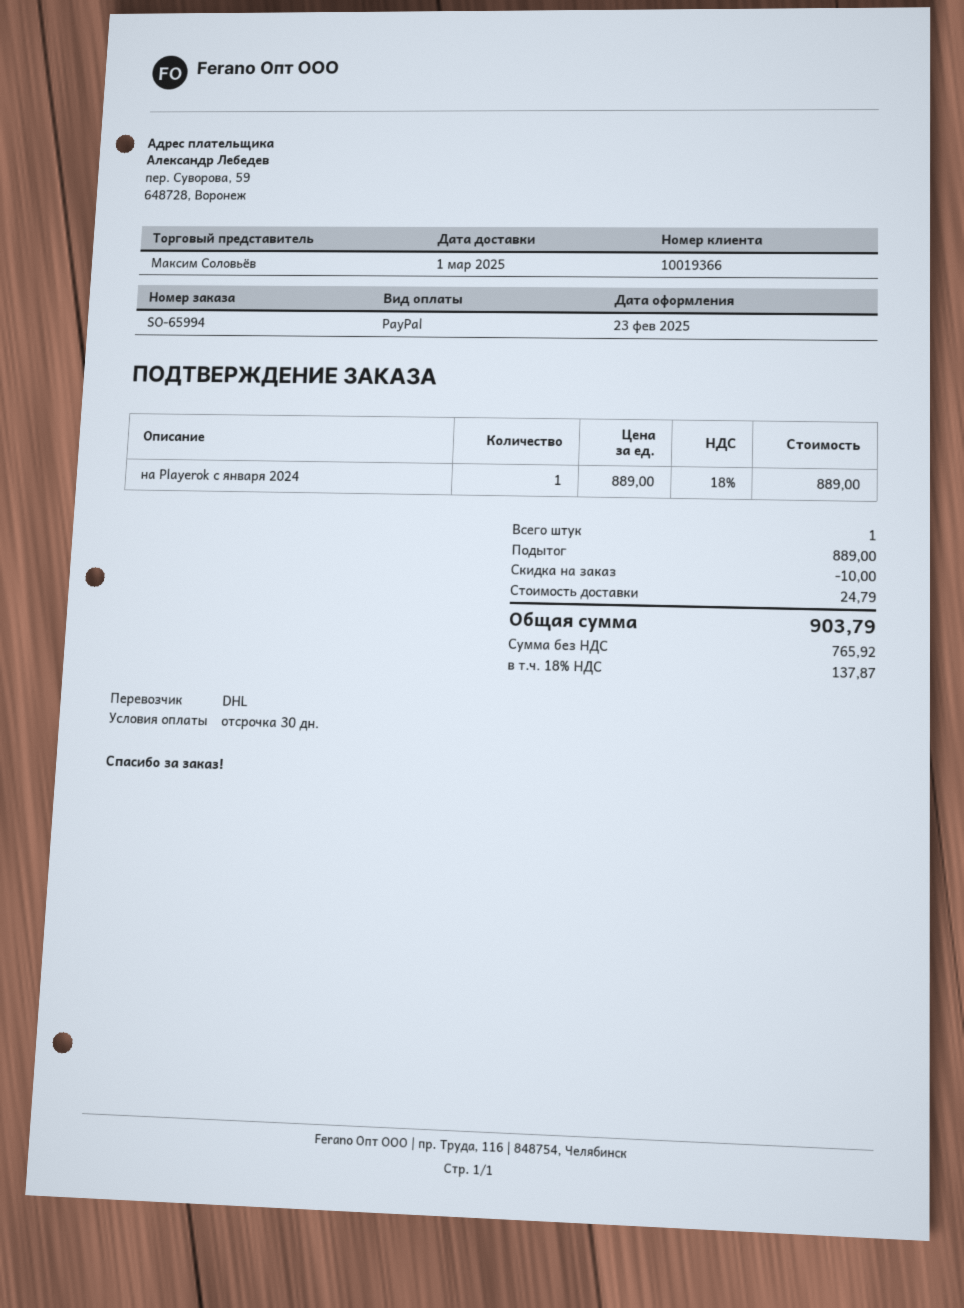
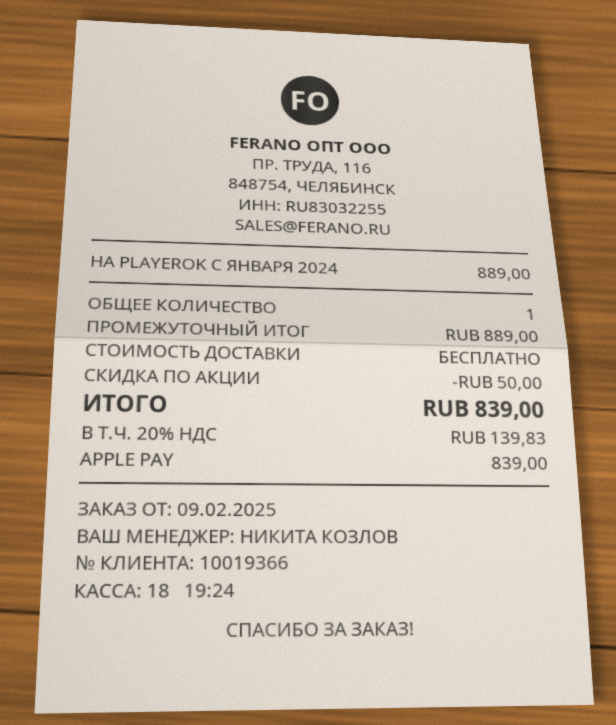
order date: 2025-02-23 -> 2025-02-09
sales rep: Максим Соловьёв -> НИКИТА КОЗЛОВ
payment method: PayPal -> Apple Pay
discount: 10.00 -> 50.00
shipping: 24.79 -> 0.00
tax: 18% = 137.87 -> 20% = 139.83
total: 903.79 -> 839.00

